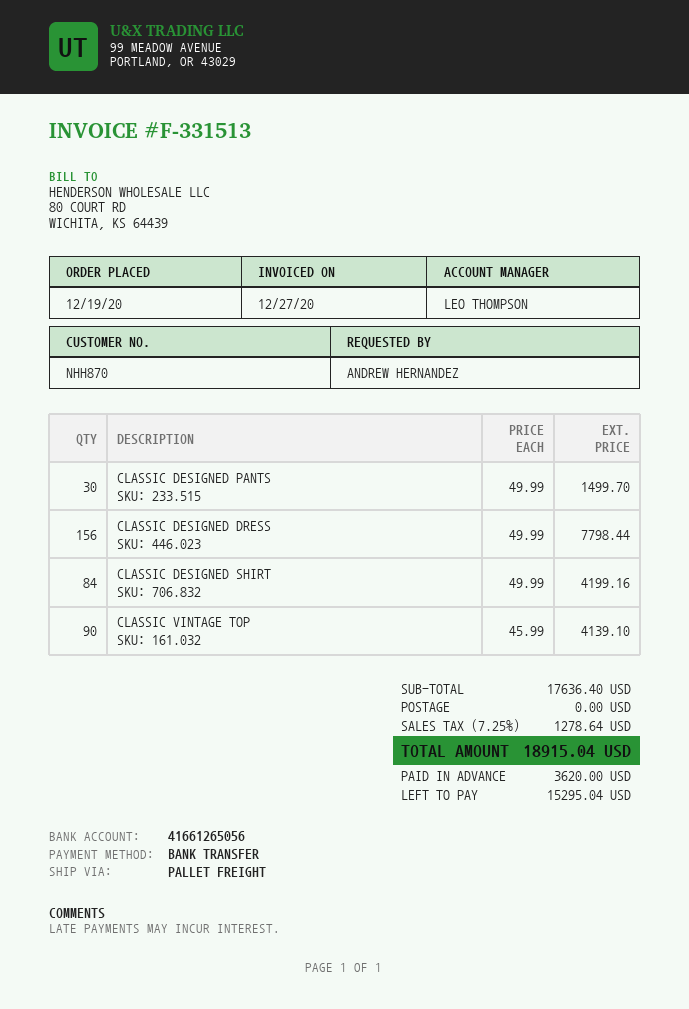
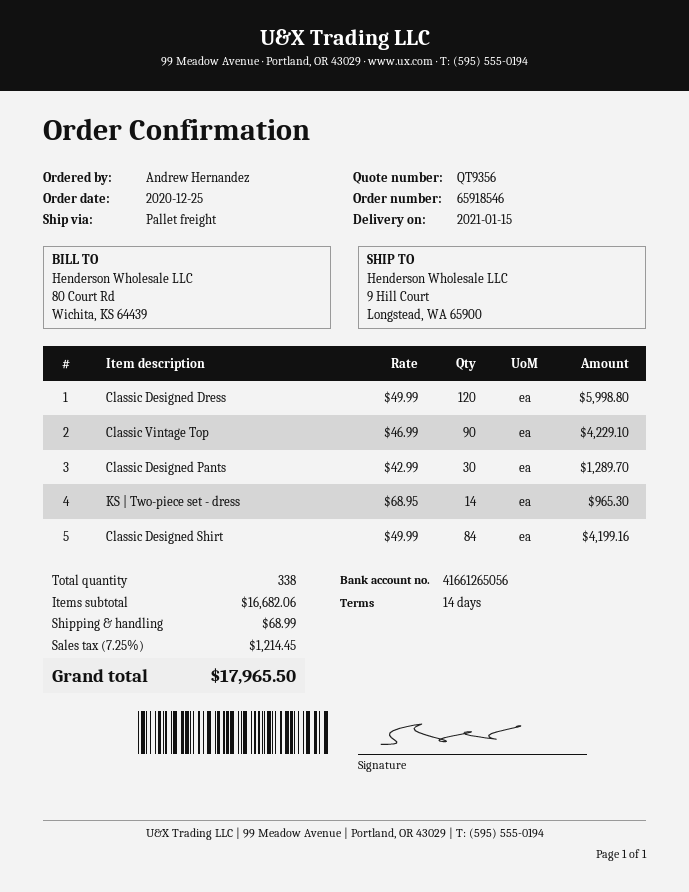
order date: 2020-12-19 -> 2020-12-25
CLASSIC DESIGNED PANTS: 30 x 49.99 = 1499.70 -> 30 x 42.99 = 1289.70
CLASSIC DESIGNED DRESS: 156 x 49.99 = 7798.44 -> 120 x 49.99 = 5998.80
CLASSIC VINTAGE TOP: 90 x 45.99 = 4139.10 -> 90 x 46.99 = 4229.10
KS | Two-piece set - dress: none -> 14 x 68.95 = 965.30
subtotal: 17636.40 -> 16682.06
shipping: 0.00 -> 68.99
tax: 7.25% = 1278.64 -> 7.25% = 1214.45
total: 18915.04 -> 17965.50

